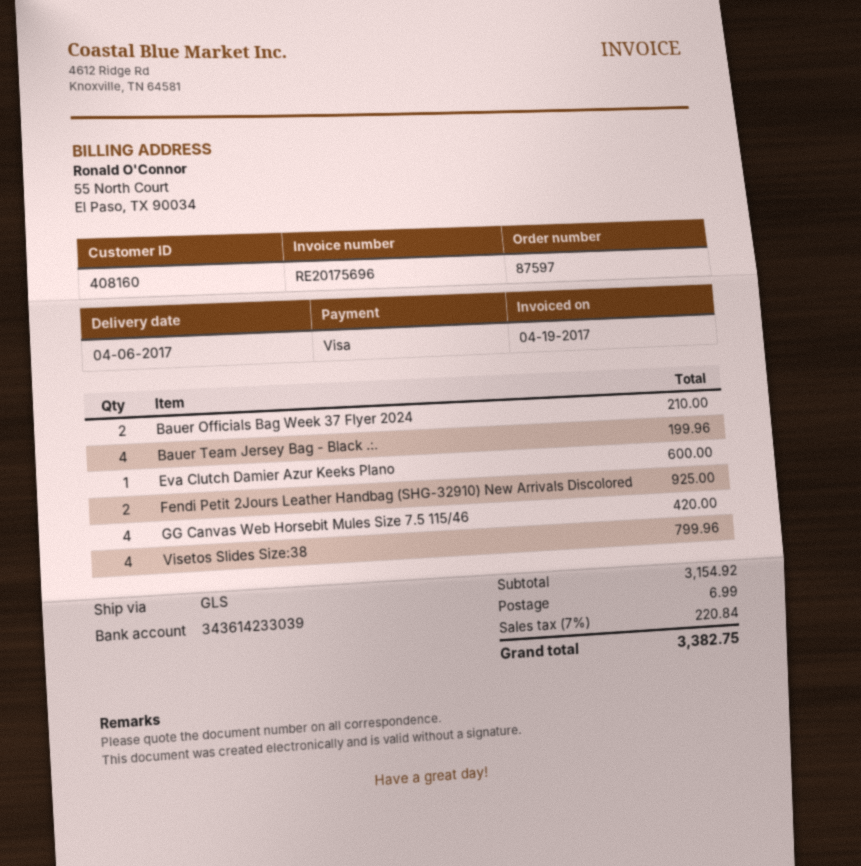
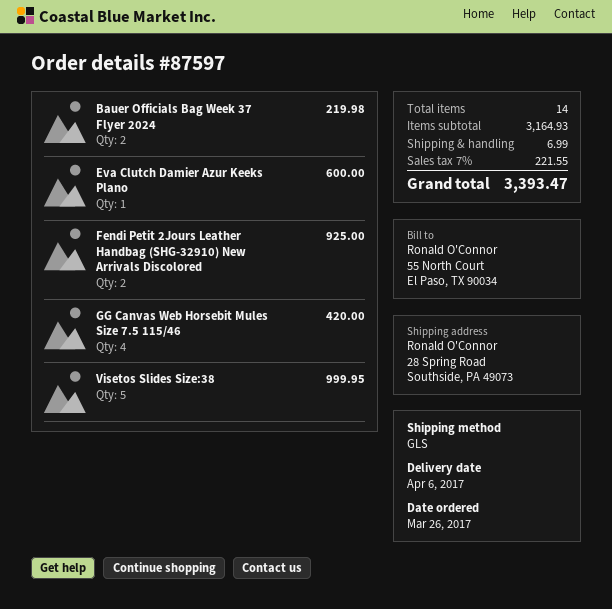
Bauer Officials Bag Week 37 Flyer 2024: 2 for 210.00 -> 2 for 219.98
Bauer Team Jersey Bag - Black .:.: 4 for 199.96 -> none
Visetos Slides Size:38: 4 for 799.96 -> 5 for 999.95
subtotal: 3154.92 -> 3164.93
tax: 7% = 220.84 -> 7% = 221.55
total: 3382.75 -> 3393.47

